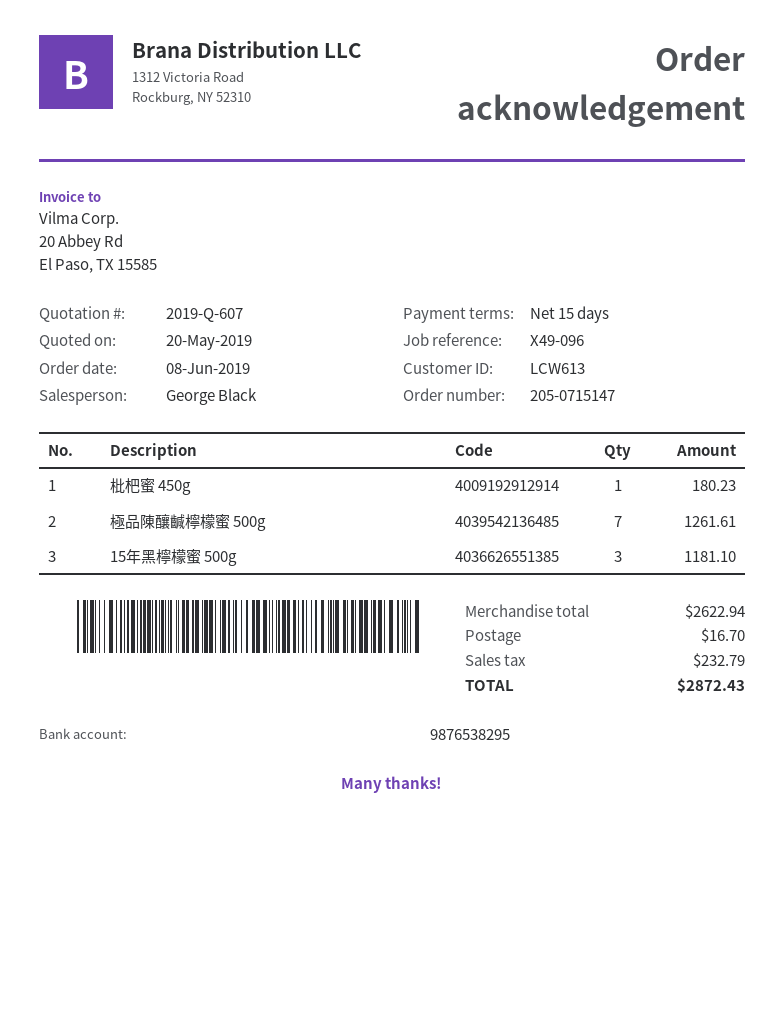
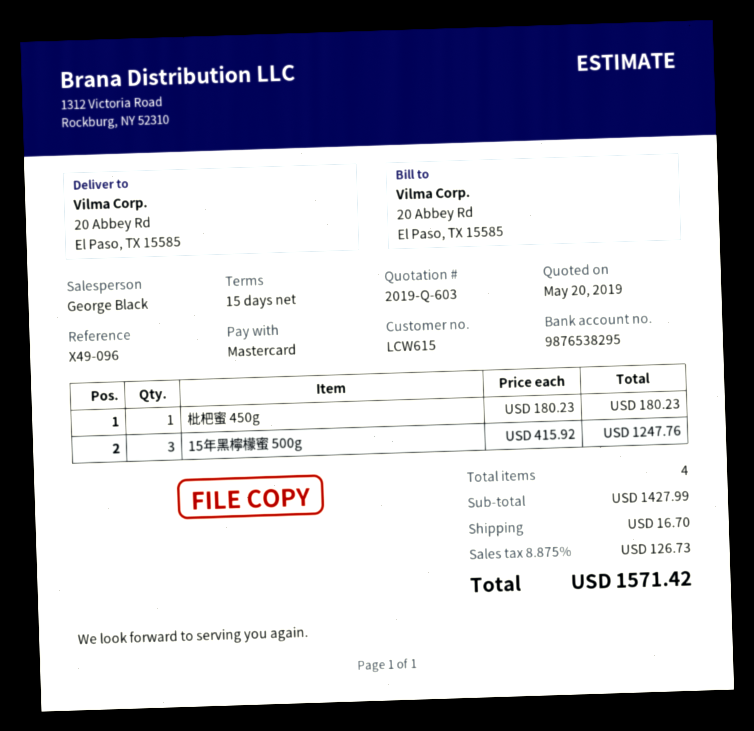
quote number: 2019-Q-607 -> 2019-Q-603
customer number: LCW613 -> LCW615
極品陳釀䶢檸檬蜜 500g: 7 for 1261.61 -> none
15年黑檸檬蜜 500g: 3 for 1181.10 -> 3 for 1247.76
subtotal: 2622.94 -> 1427.99
tax: 232.79 -> 126.73
total: 2872.43 -> 1571.42

